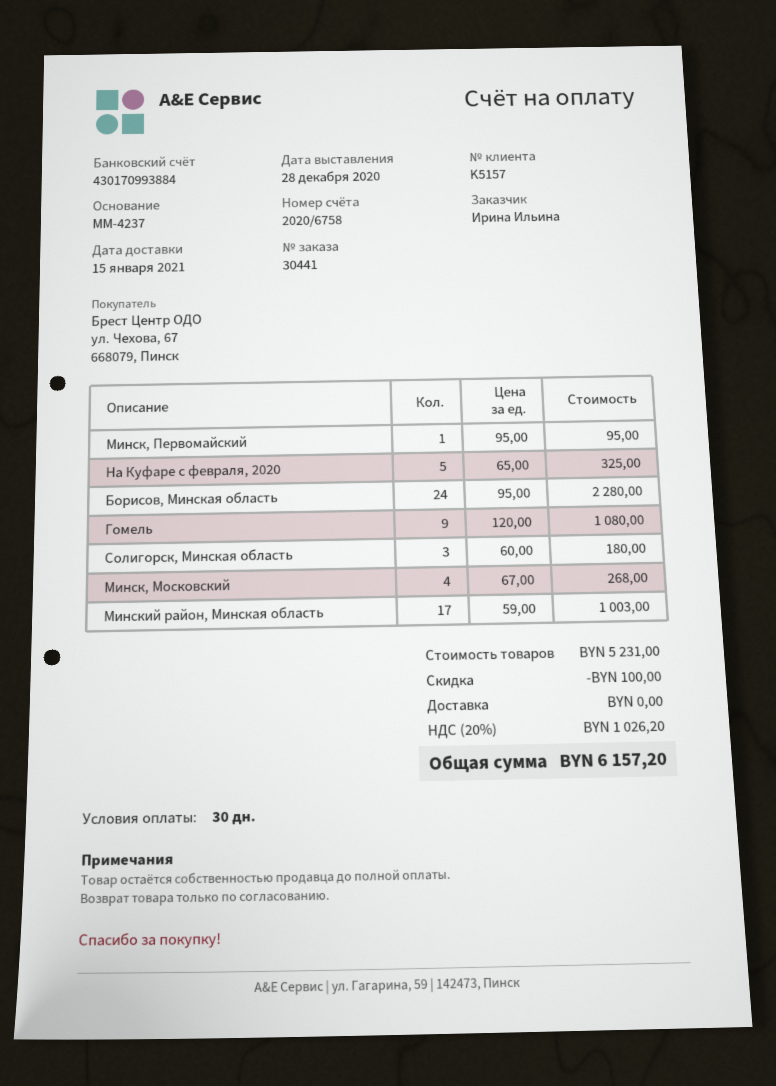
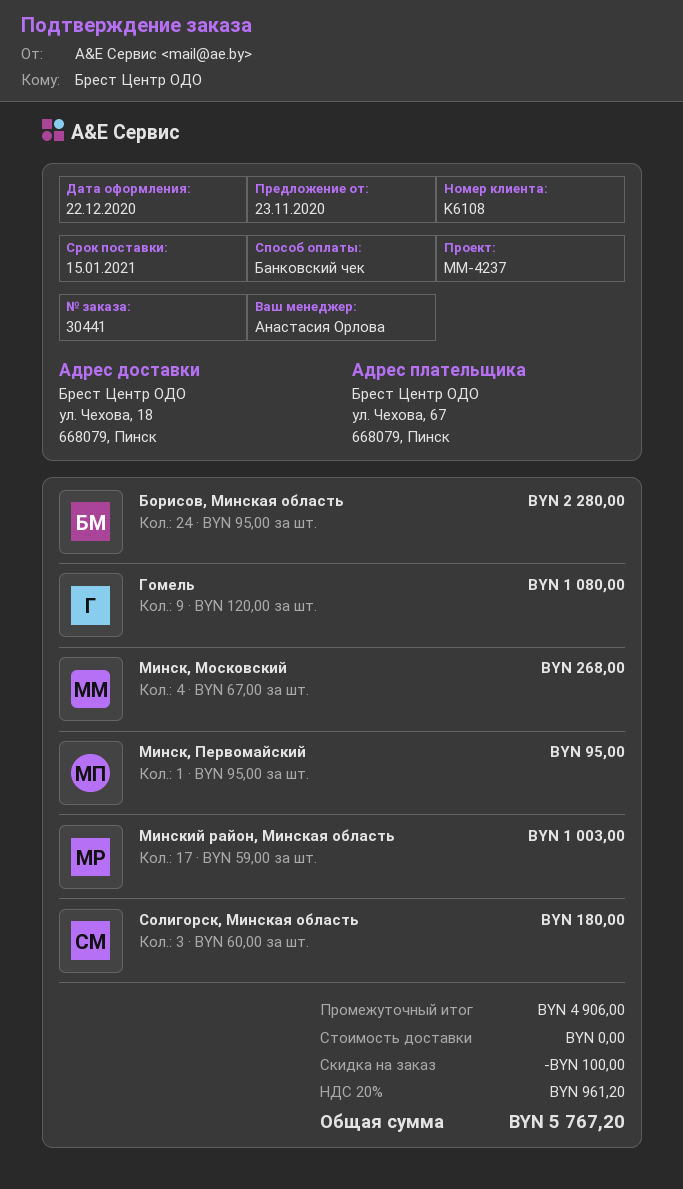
customer number: K5157 -> K6108
На Куфаре с февраля, 2020: 5 x 65.00 = 325.00 -> none
subtotal: 5231.00 -> 4906.00
tax: 20% = 1026.20 -> 20% = 961.20
total: 6157.20 -> 5767.20

